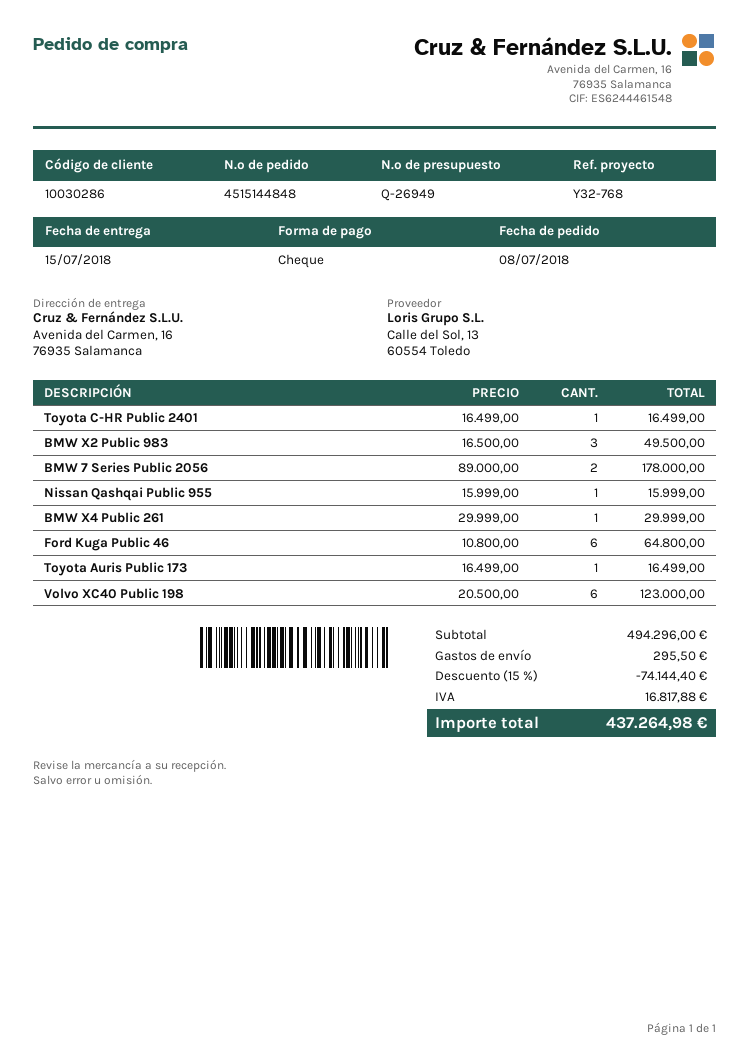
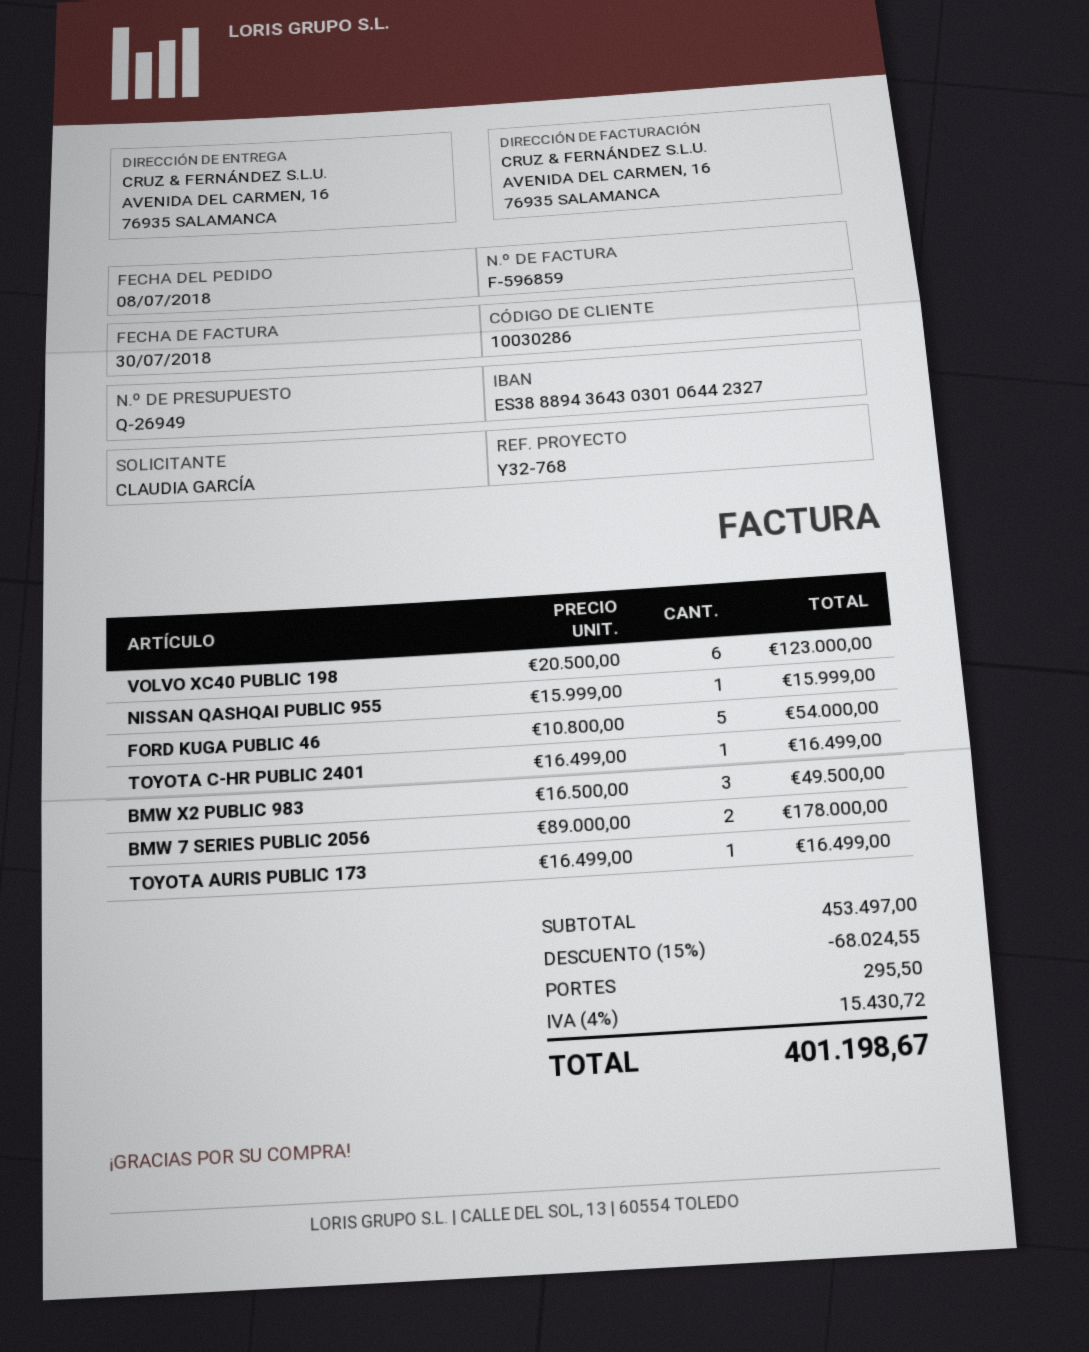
BMW X4 Public 261: 1 x 29999.00 = 29999.00 -> none
Ford Kuga Public 46: 6 x 10800.00 = 64800.00 -> 5 x 10800.00 = 54000.00
subtotal: 494296.00 -> 453497.00
discount: 15% = 74144.40 -> 15% = 68024.55
tax: 16817.88 -> 15430.72
total: 437264.98 -> 401198.67

